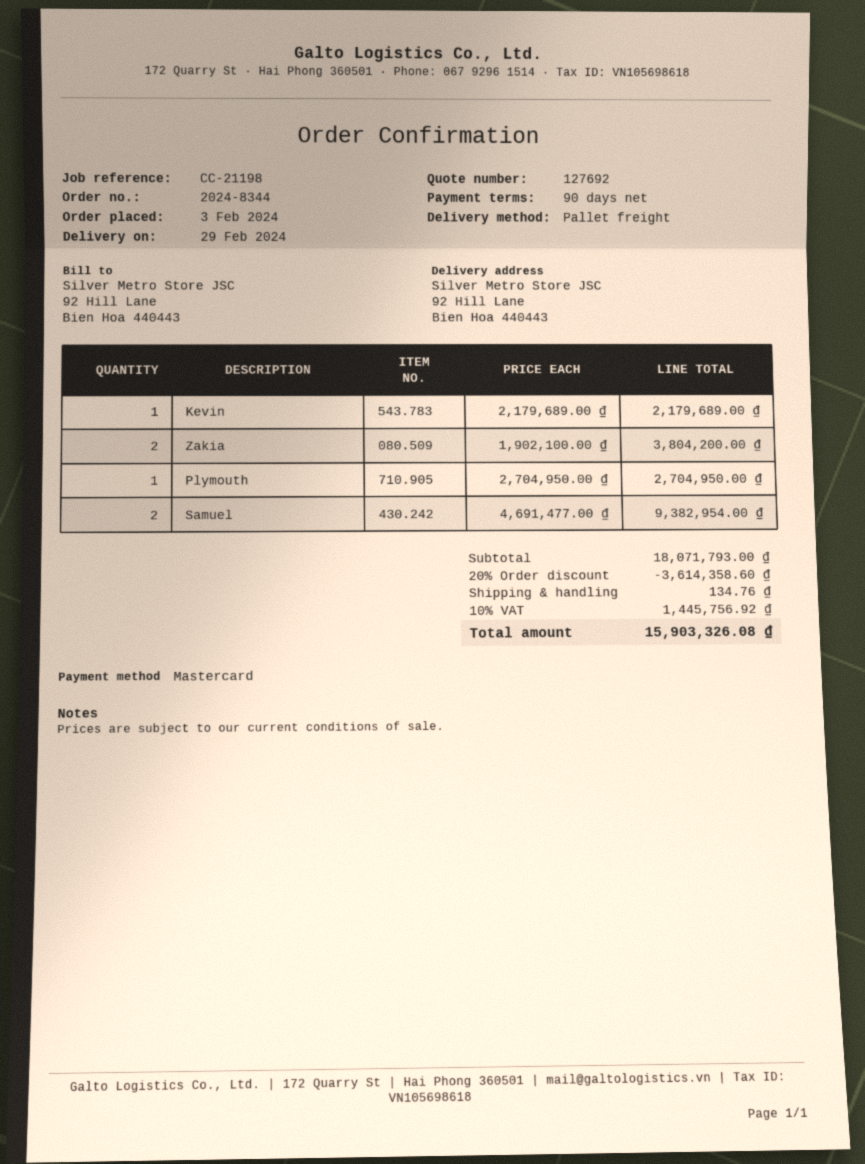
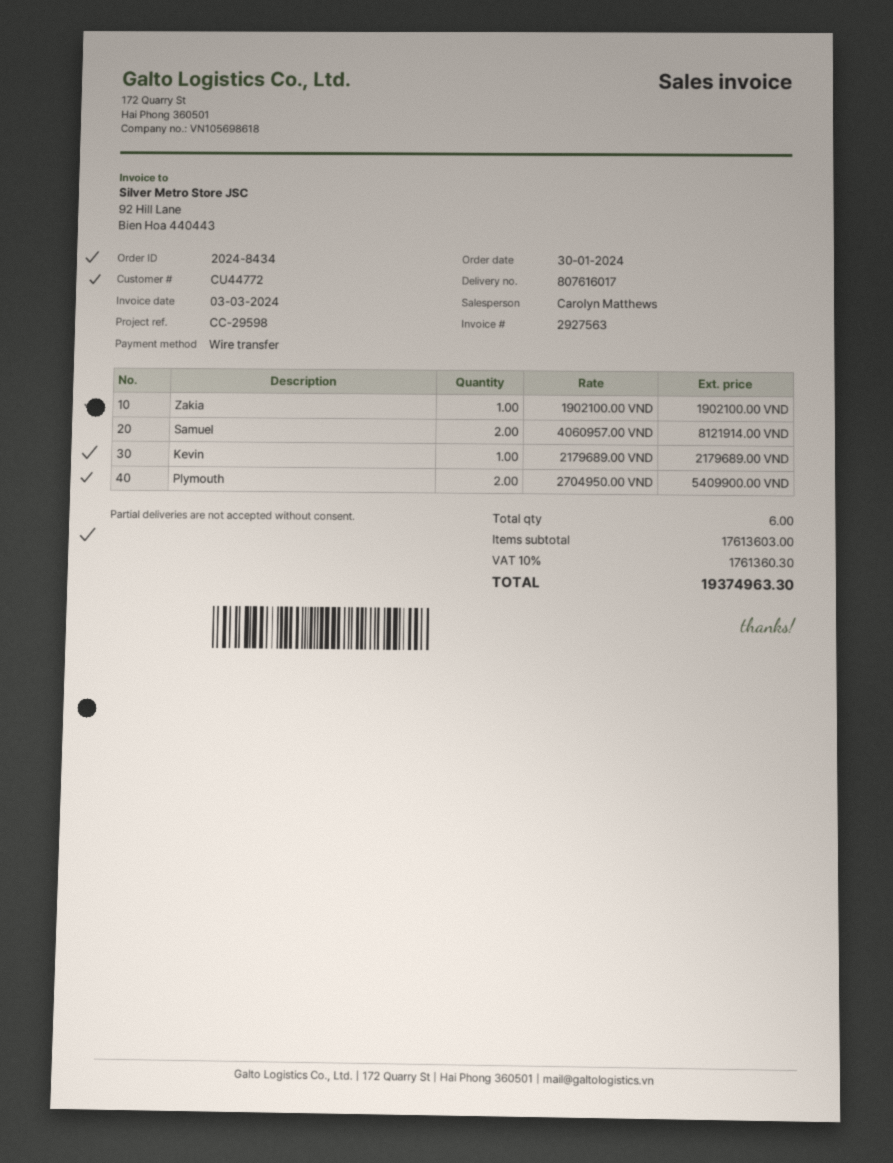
order number: 2024-8344 -> 2024-8434
order date: 2024-02-03 -> 2024-01-30
reference: CC-21198 -> CC-29598
payment method: Mastercard -> bank transfer
Zakia: 2 x 1902100.00 = 3804200.00 -> 1 x 1902100.00 = 1902100.00
Plymouth: 1 x 2704950.00 = 2704950.00 -> 2 x 2704950.00 = 5409900.00
Samuel: 2 x 4691477.00 = 9382954.00 -> 2 x 4060957.00 = 8121914.00
subtotal: 18071793.00 -> 17613603.00
discount: 20% = 3614358.60 -> none
shipping: 134.76 -> none
tax: 10% = 1445756.92 -> 10% = 1761360.30
total: 15903326.08 -> 19374963.30

